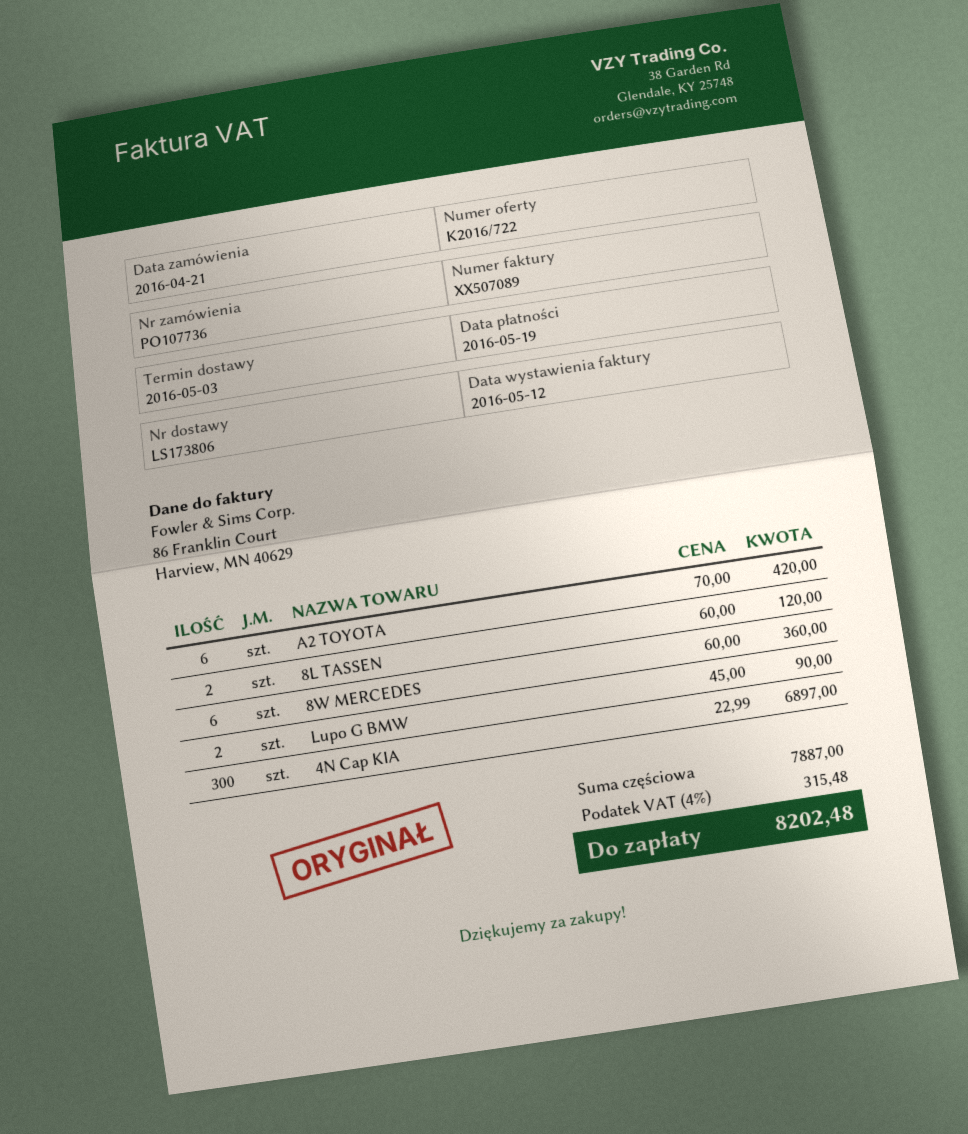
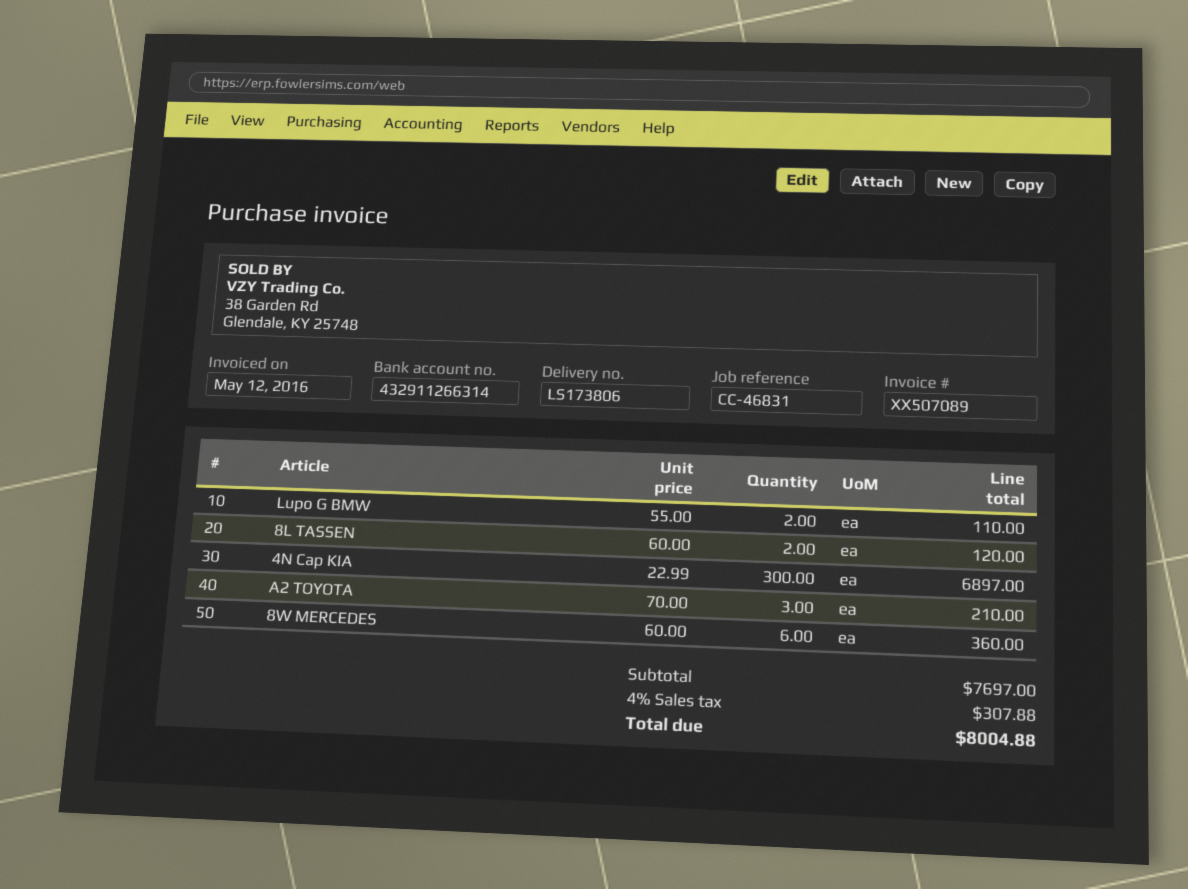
A2 TOYOTA: 6 x 70.00 = 420.00 -> 3 x 70.00 = 210.00
Lupo G BMW: 2 x 45.00 = 90.00 -> 2 x 55.00 = 110.00
subtotal: 7887.00 -> 7697.00
tax: 4% = 315.48 -> 4% = 307.88
total: 8202.48 -> 8004.88

